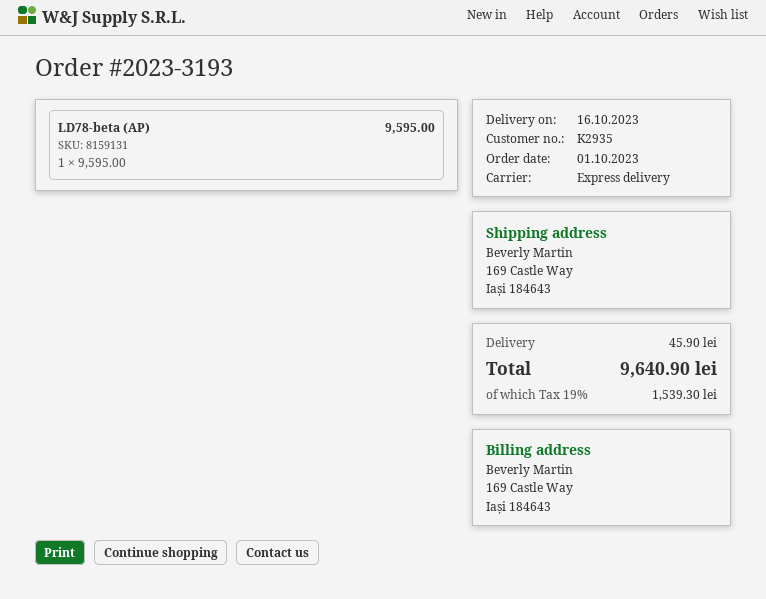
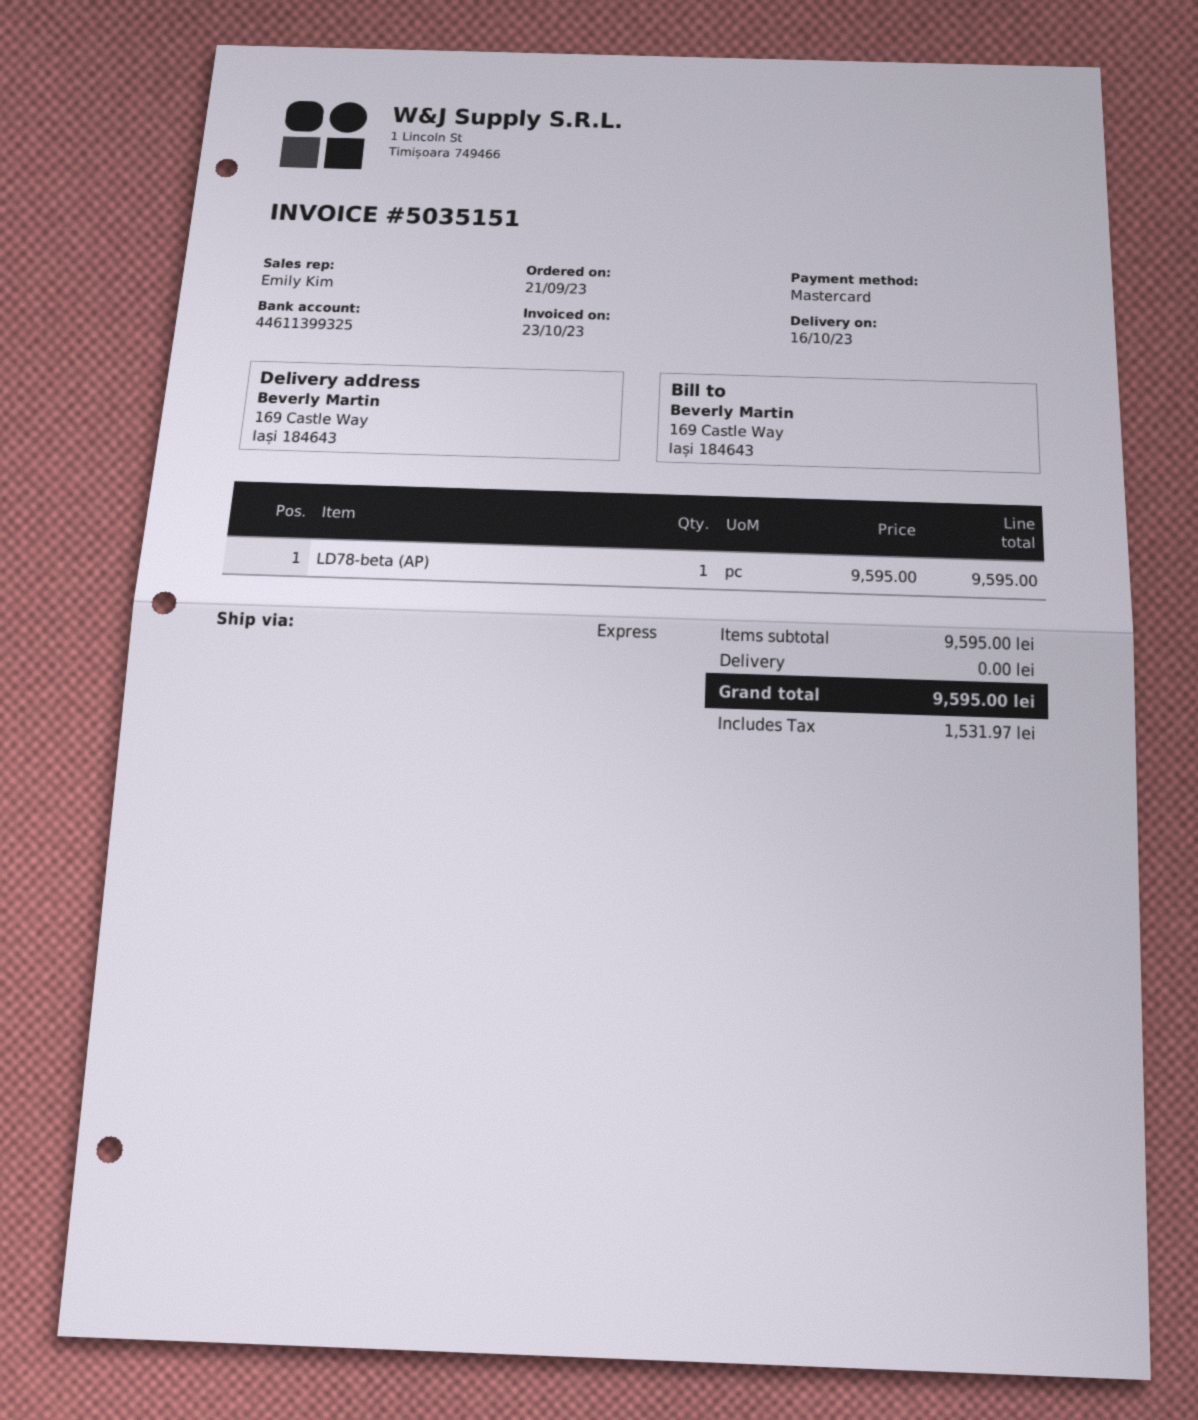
order date: 2023-10-01 -> 2023-09-21
shipping: 45.90 -> 0.00
tax: 1539.30 -> 1531.97
total: 9640.90 -> 9595.00

